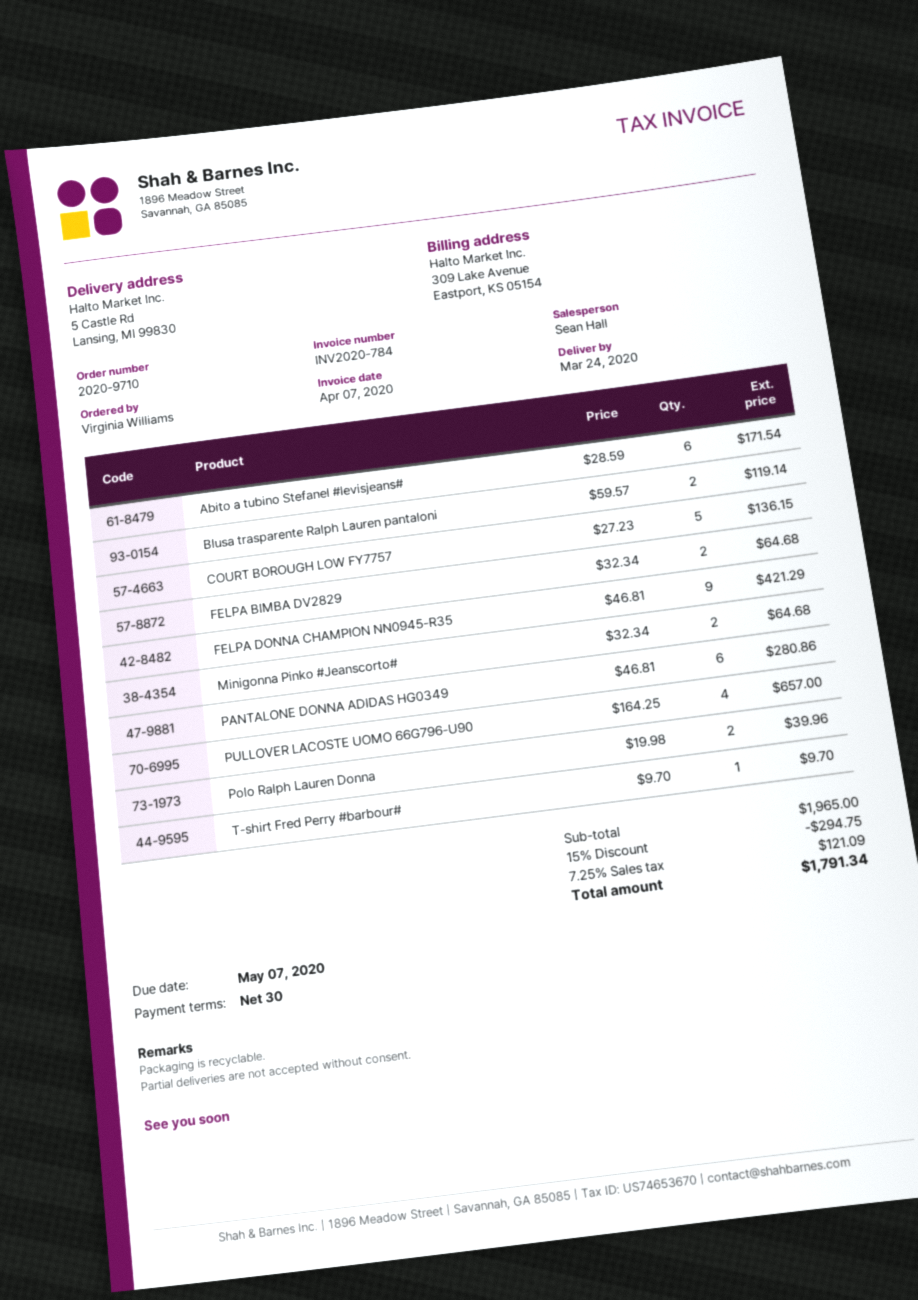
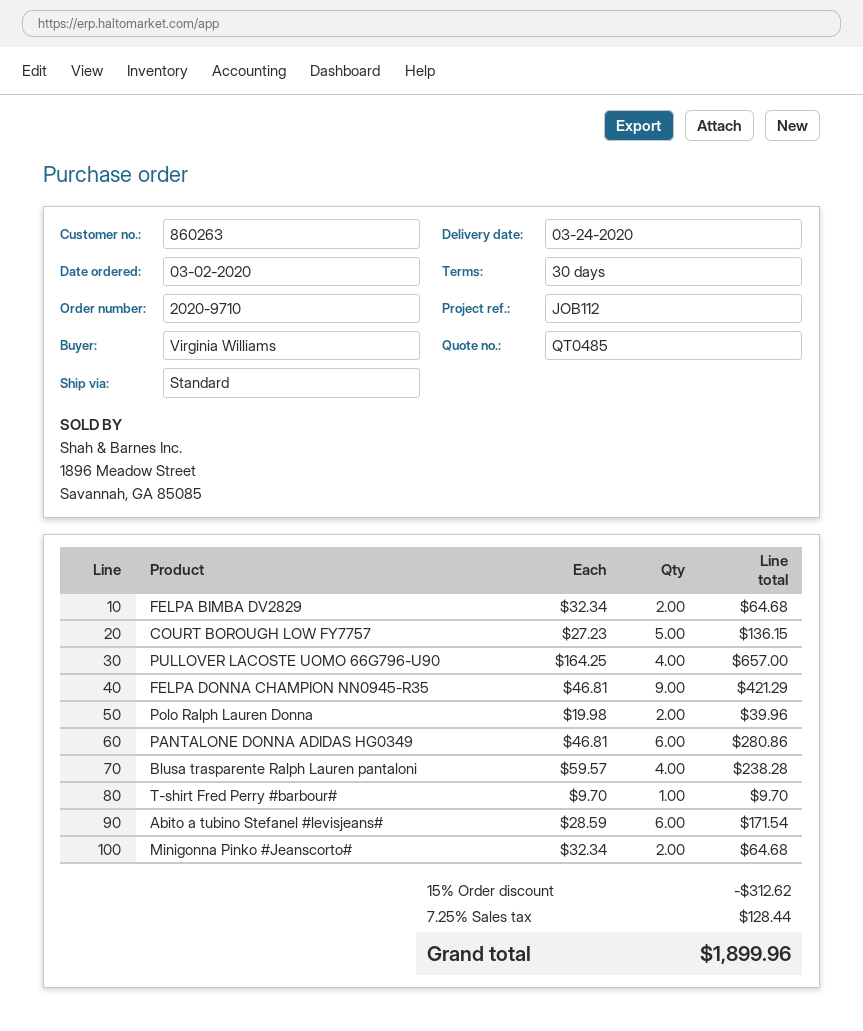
Blusa trasparente Ralph Lauren pantaloni: 2 x 59.57 = 119.14 -> 4 x 59.57 = 238.28
discount: 15% = 294.75 -> 15% = 312.62
tax: 7.25% = 121.09 -> 7.25% = 128.44
total: 1791.34 -> 1899.96

